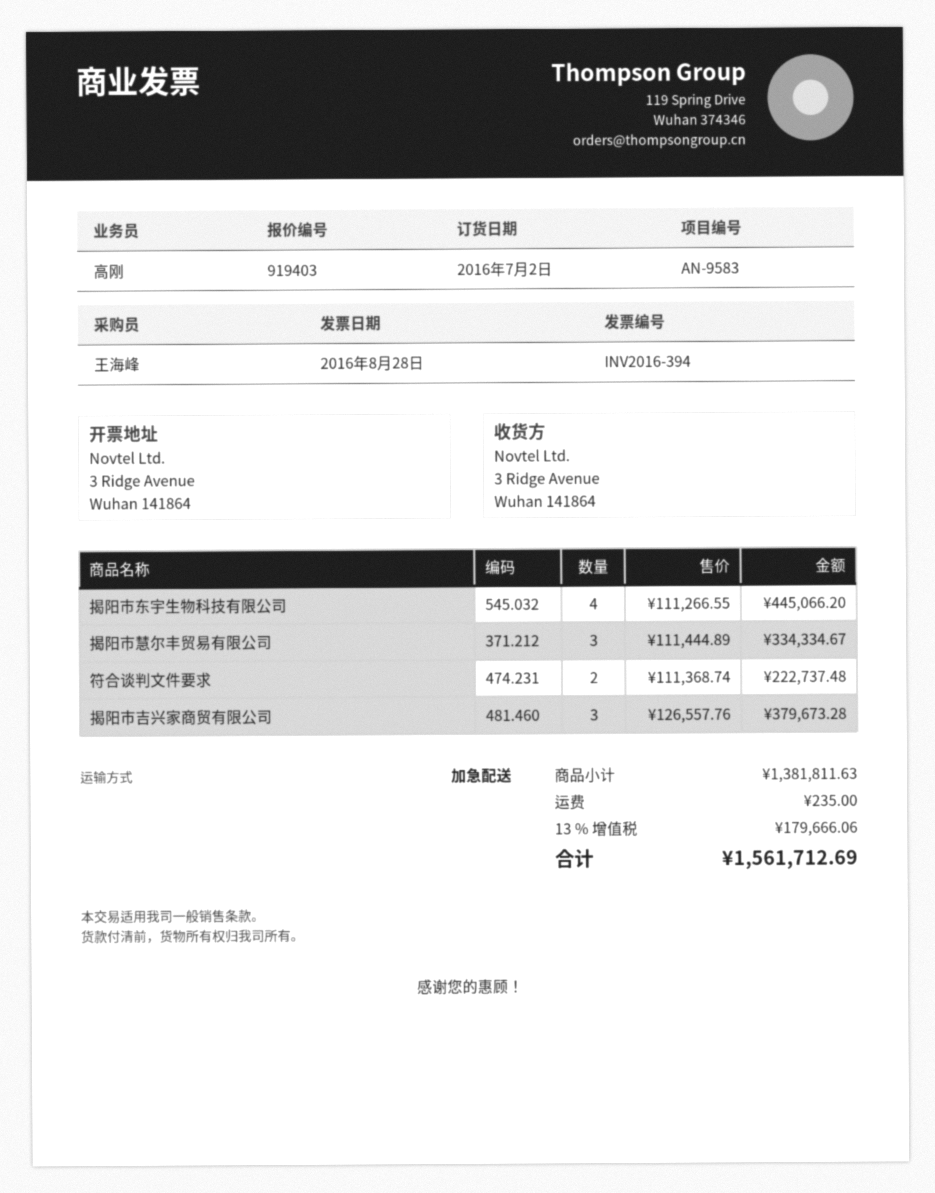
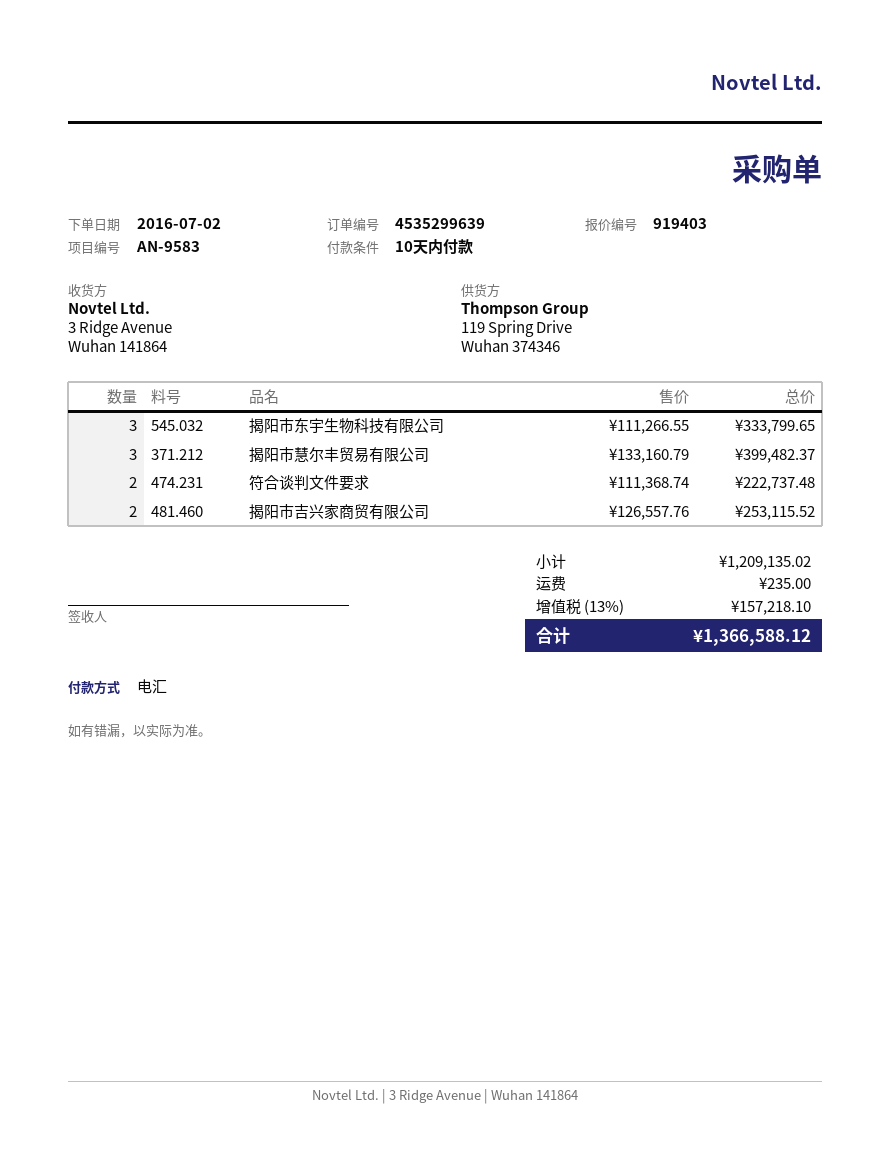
揭阳市东宇生物科技有限公司: 4 x 111266.55 = 445066.20 -> 3 x 111266.55 = 333799.65
揭阳市慧尔丰贸易有限公司: 3 x 111444.89 = 334334.67 -> 3 x 133160.79 = 399482.37
揭阳市吉兴家商贸有限公司: 3 x 126557.76 = 379673.28 -> 2 x 126557.76 = 253115.52
subtotal: 1381811.63 -> 1209135.02
tax: 13% = 179666.06 -> 13% = 157218.10
total: 1561712.69 -> 1366588.12

